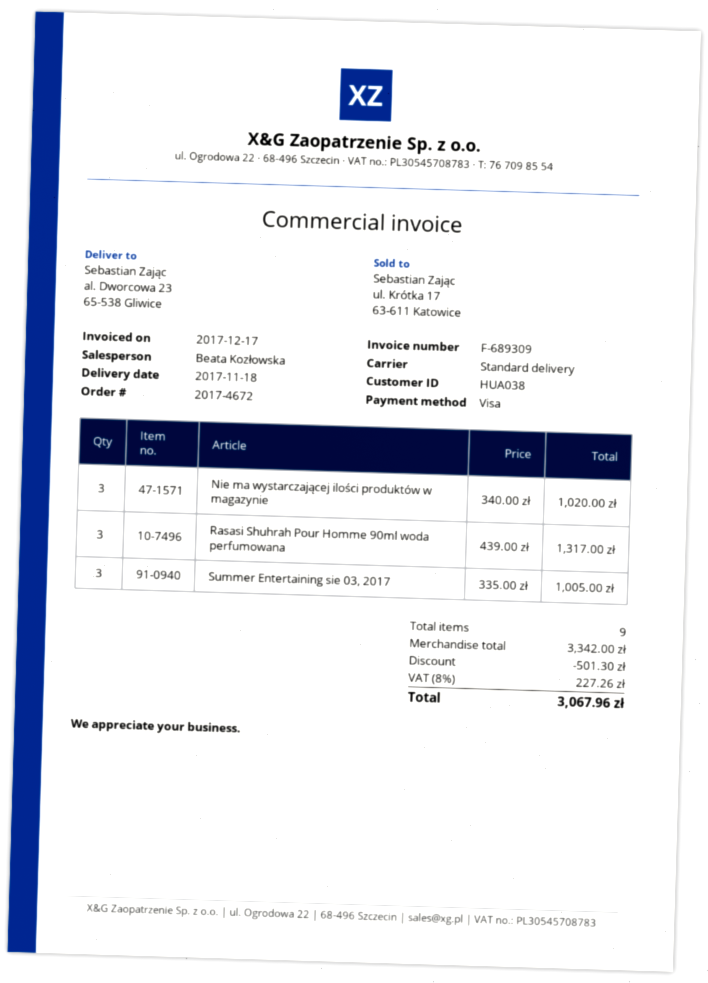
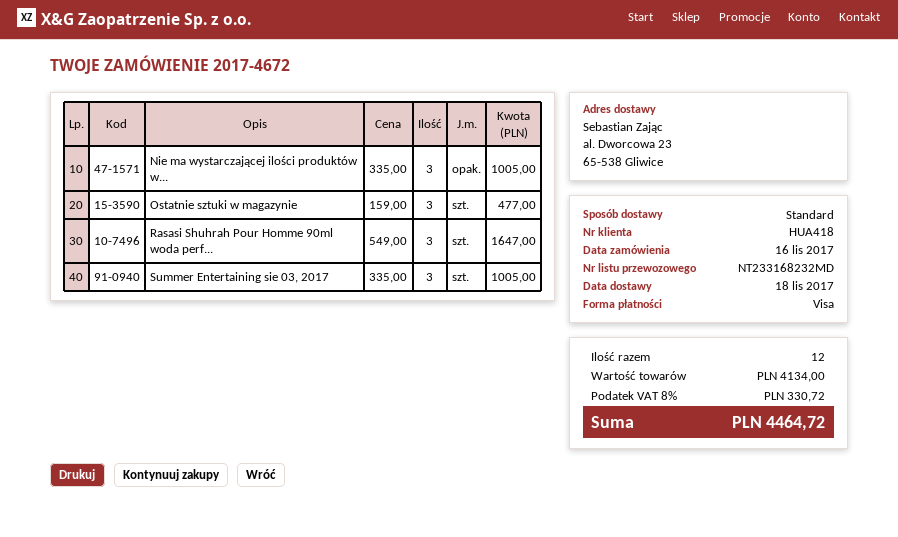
customer number: HUA038 -> HUA418
Nie ma wystarczającej ilości produktów w magazynie: 3 x 340.00 = 1020.00 -> 3 x 335.00 = 1005.00
Rasasi Shuhrah Pour Homme 90ml woda perfumowana: 3 x 439.00 = 1317.00 -> 3 x 549.00 = 1647.00
Ostatnie sztuki w magazynie: none -> 3 x 159.00 = 477.00
total quantity: 9 -> 12
subtotal: 3342.00 -> 4134.00
discount: 501.30 -> none
tax: 8% = 227.26 -> 8% = 330.72
total: 3067.96 -> 4464.72

